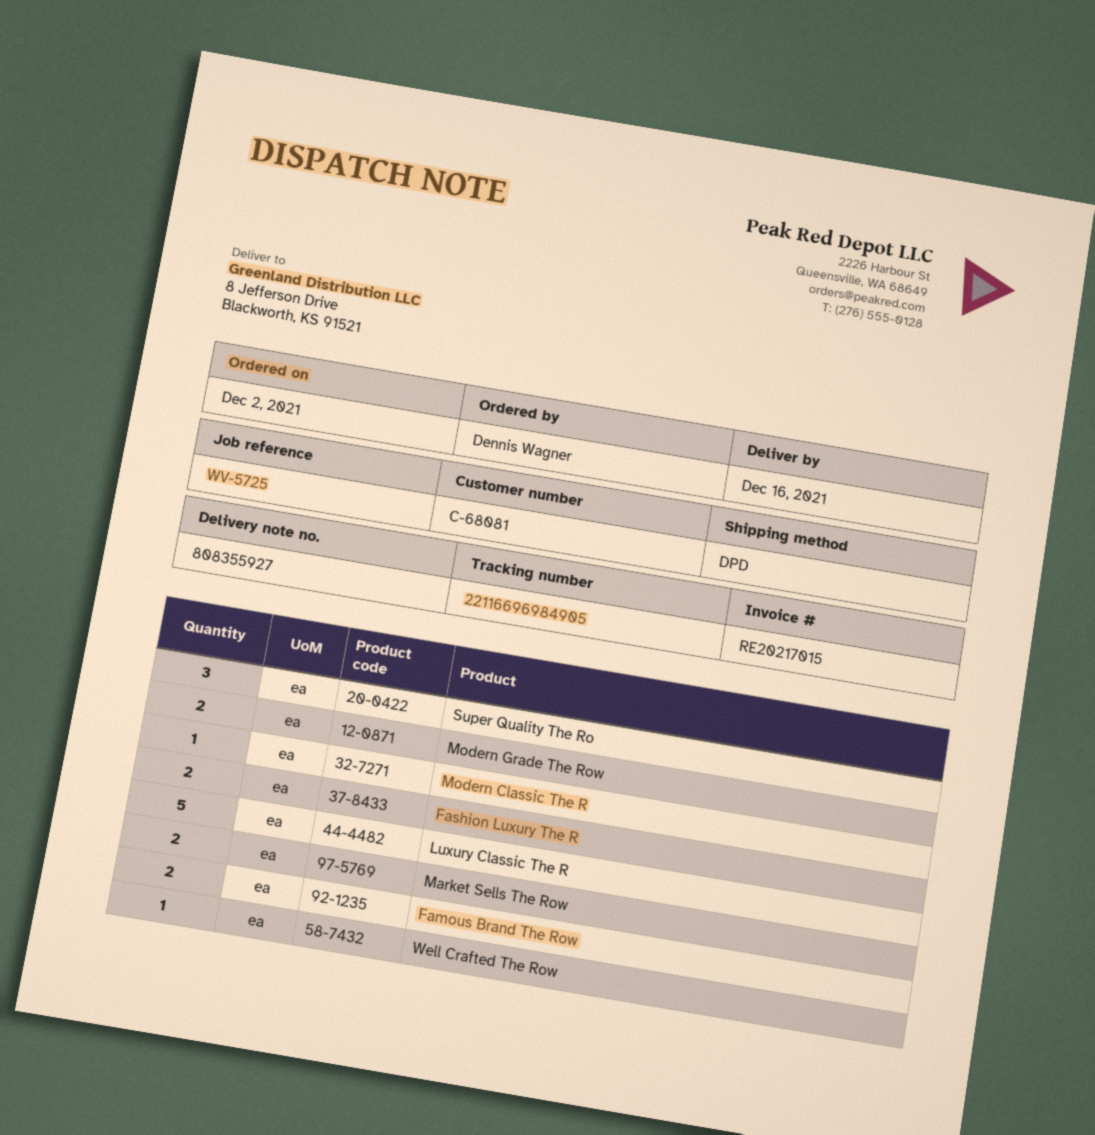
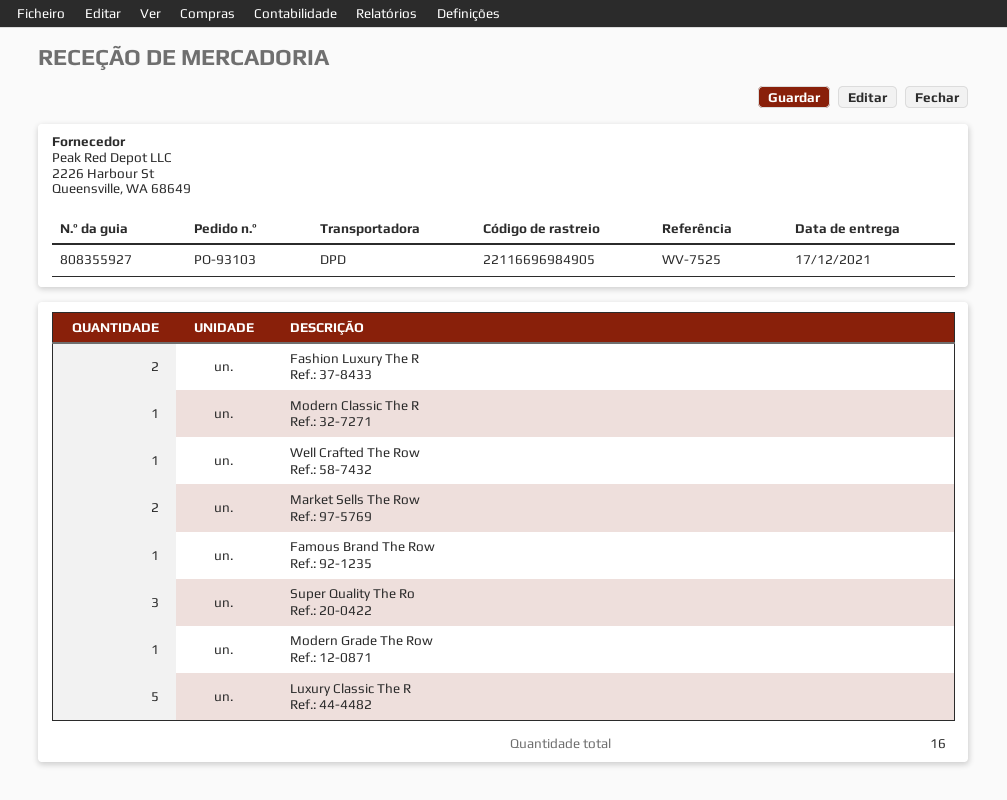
delivery date: 2021-12-16 -> 2021-12-17
reference: WV-5725 -> WV-7525
Modern Grade The Row: 2 -> 1
Famous Brand The Row: 2 -> 1

